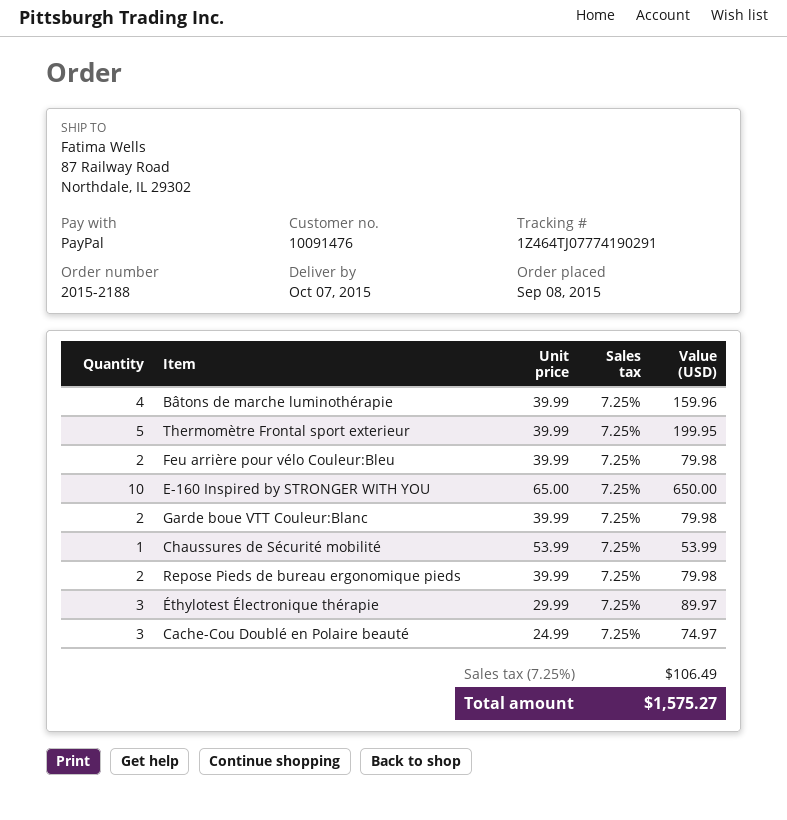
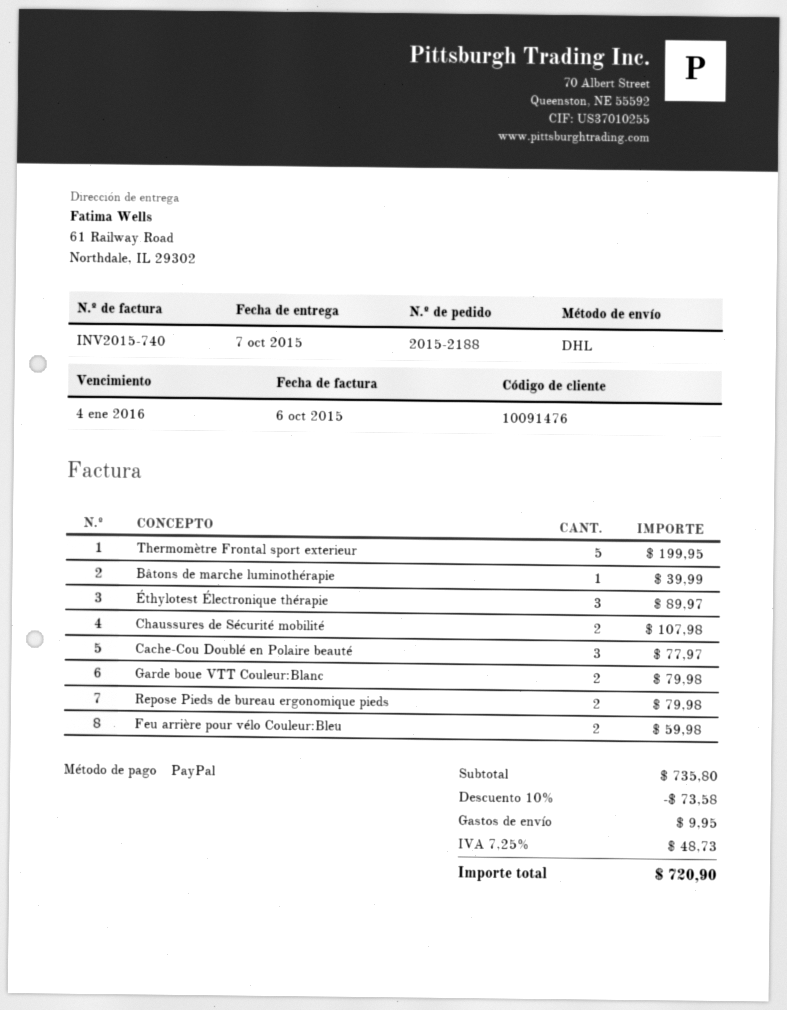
ship to: 87 Railway Road, Northdale, IL 29302 -> 61 Railway Road, Northdale, IL 29302
Bâtons de marche luminothérapie: 4 for 159.96 -> 1 for 39.99
Feu arrière pour vélo Couleur:Bleu: 2 for 79.98 -> 2 for 59.98
E-160 Inspired by STRONGER WITH YOU: 10 for 650.00 -> none
Chaussures de Sécurité mobilité: 1 for 53.99 -> 2 for 107.98
Cache-Cou Doublé en Polaire beauté: 3 for 74.97 -> 3 for 77.97
discount: none -> 10% = 73.58
shipping: none -> 9.95
tax: 7.25% = 106.49 -> 7.25% = 48.73
total: 1575.27 -> 720.90

